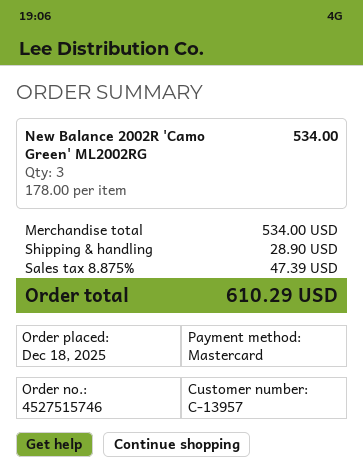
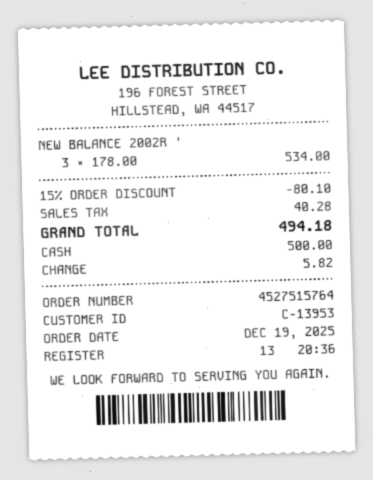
order number: 4527515746 -> 4527515764
order date: 2025-12-18 -> 2025-12-19
customer number: C-13957 -> C-13953
payment method: Mastercard -> cash
discount: none -> 15% = 80.10
shipping: 28.90 -> none
tax: 47.39 -> 40.28
total: 610.29 -> 494.18

